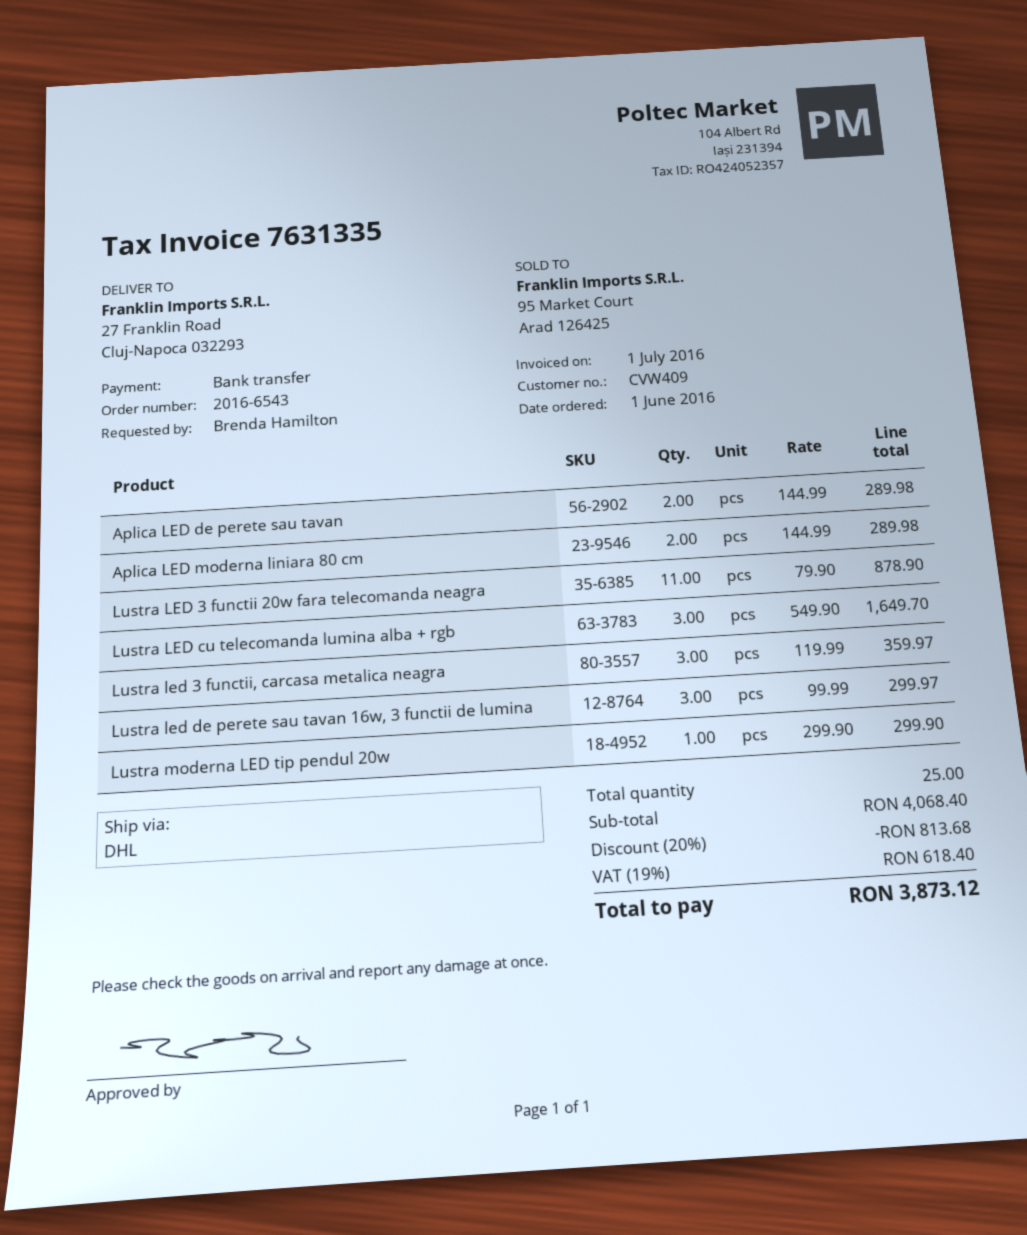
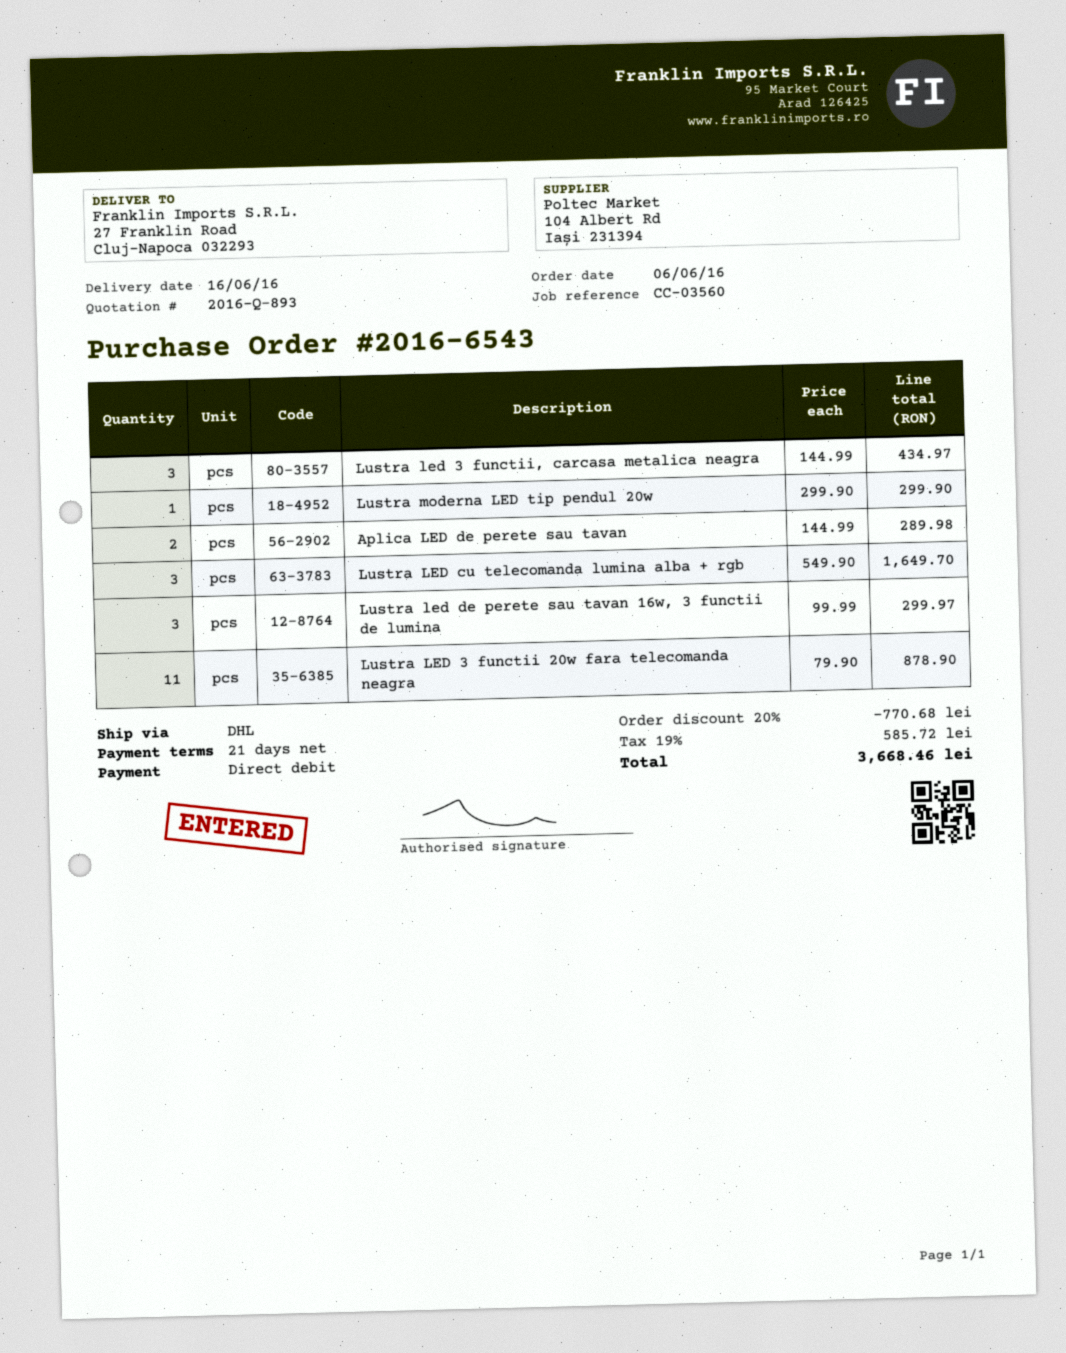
order date: 2016-06-01 -> 2016-06-06
payment method: bank transfer -> direct debit
Aplica LED moderna liniara 80 cm: 2 x 144.99 = 289.98 -> none
Lustra led 3 functii, carcasa metalica neagra: 3 x 119.99 = 359.97 -> 3 x 144.99 = 434.97
discount: 20% = 813.68 -> 20% = 770.68
tax: 19% = 618.40 -> 19% = 585.72
total: 3873.12 -> 3668.46

